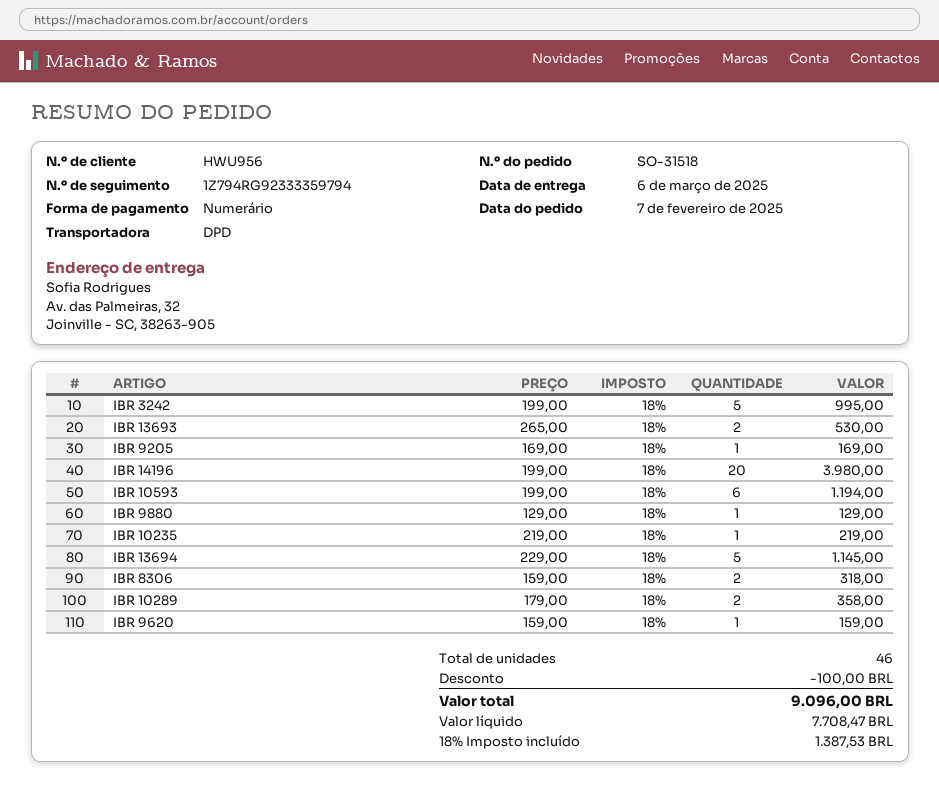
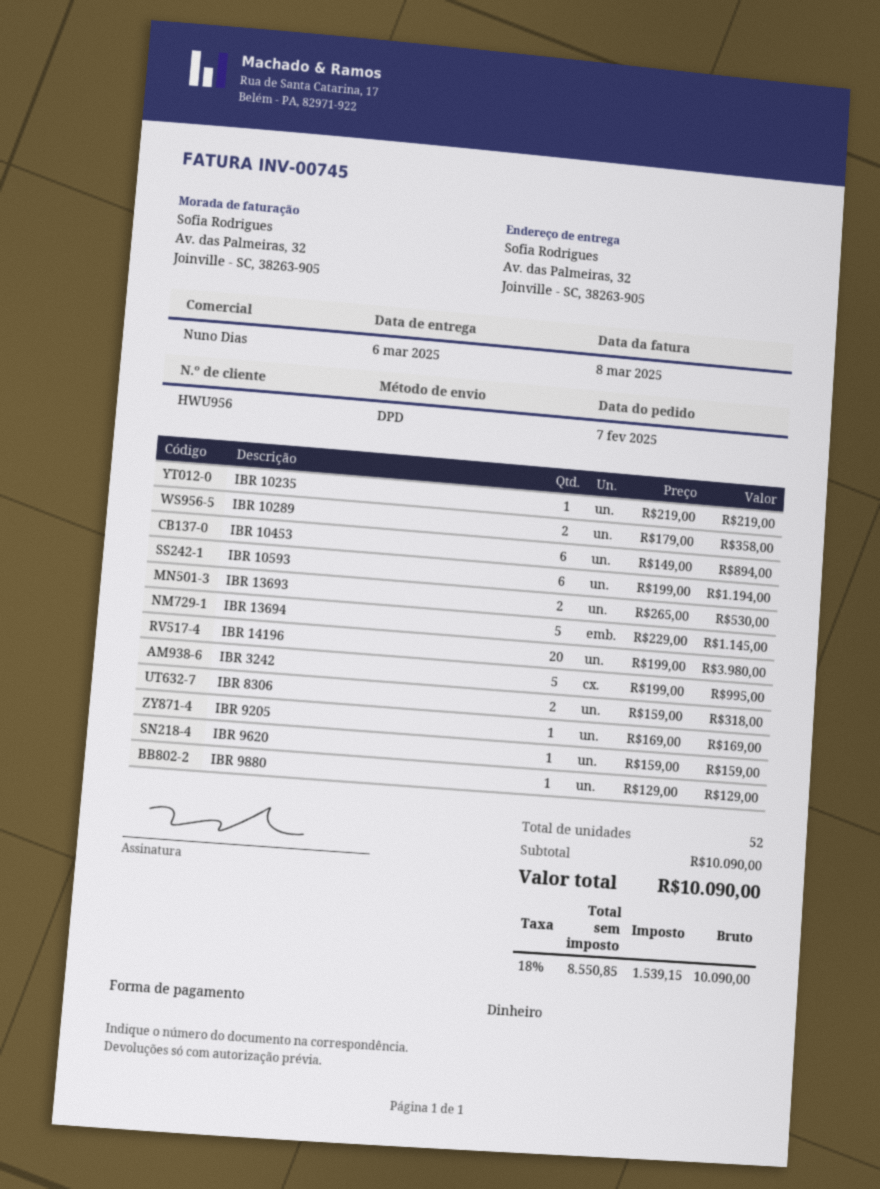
IBR 10453: none -> 6 x 149.00 = 894.00
total quantity: 46 -> 52
discount: 100.00 -> none
net: 7708.47 -> 8550.85
tax: 18% = 1387.53 -> 18% = 1539.15
total: 9096.00 -> 10090.00

